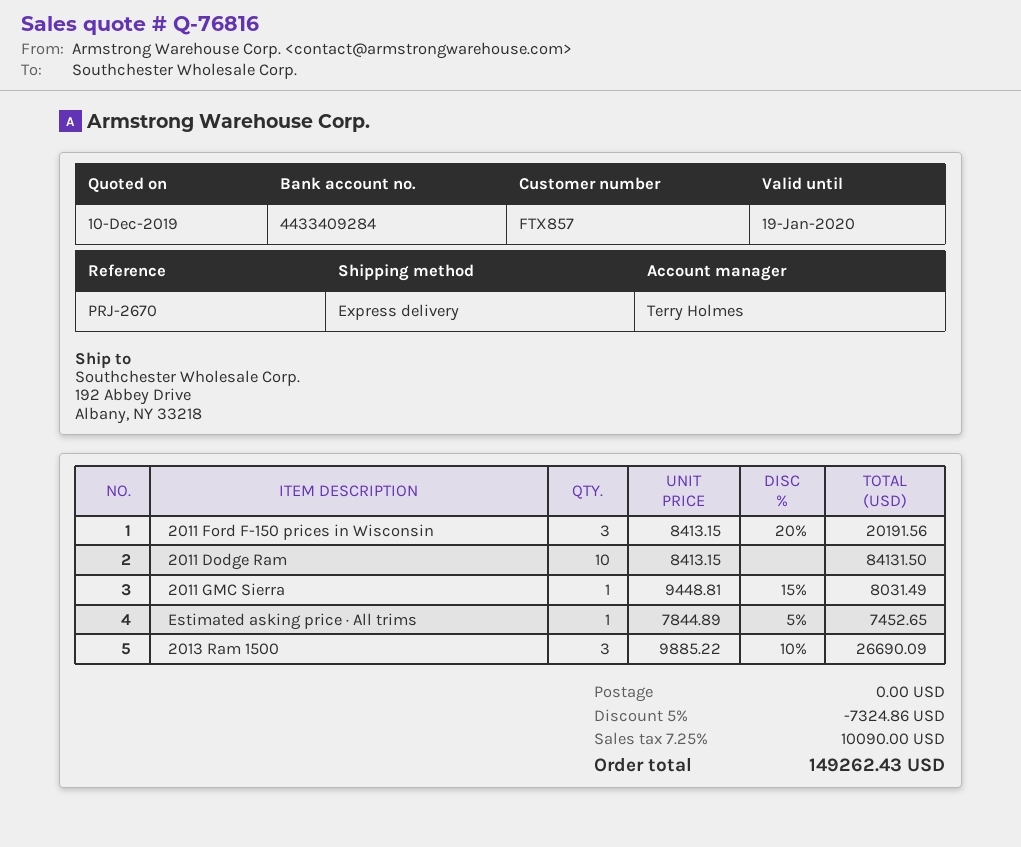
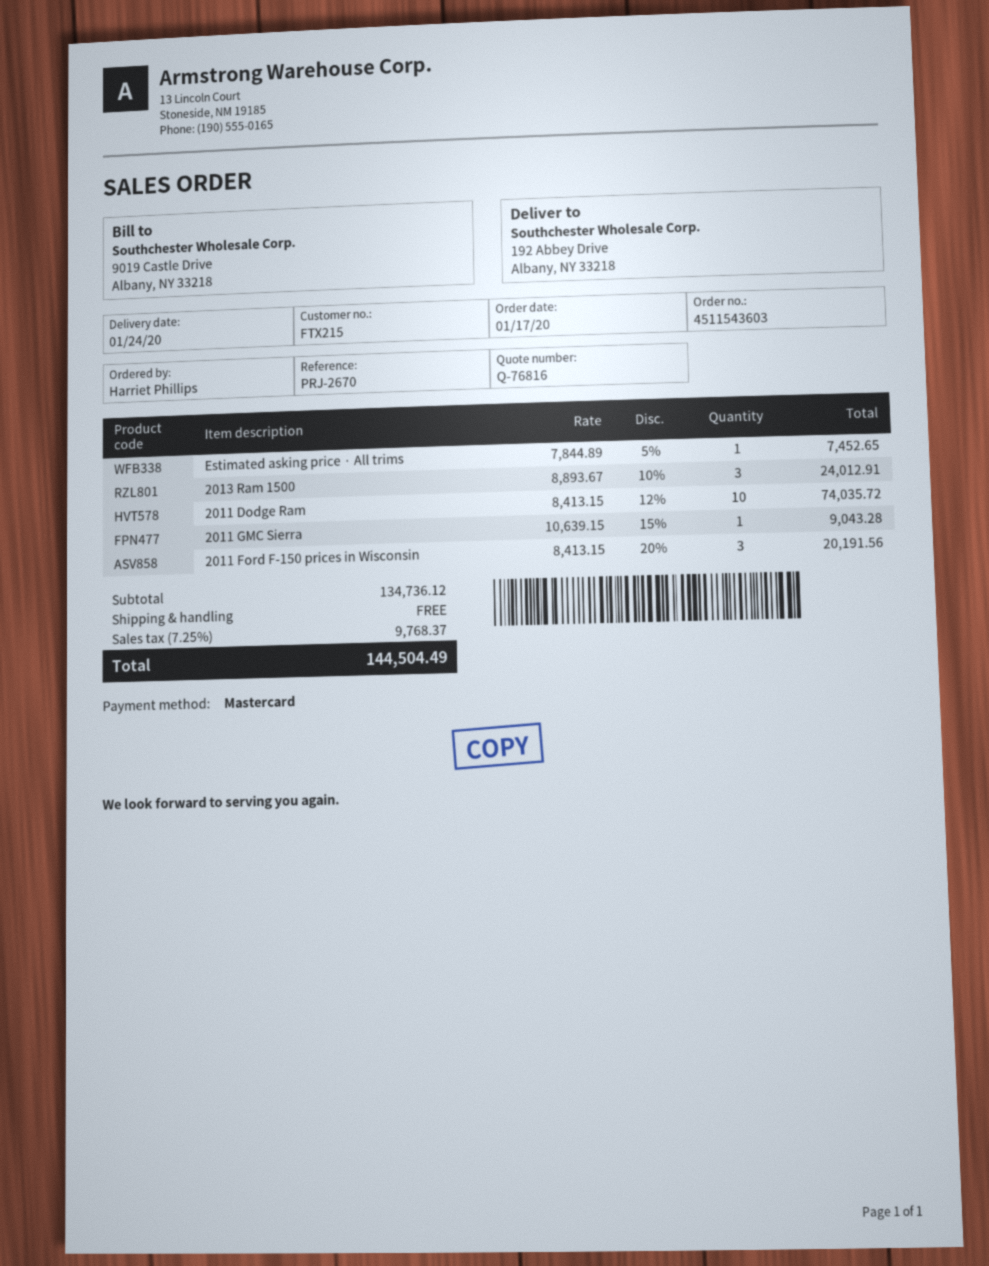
customer number: FTX857 -> FTX215
2011 Dodge Ram: 10 x 8413.15 = 84131.50 -> 10 x 8413.15 - 12% = 74035.72
2011 GMC Sierra: 1 x 9448.81 - 15% = 8031.49 -> 1 x 10639.15 - 15% = 9043.28
2013 Ram 1500: 3 x 9885.22 - 10% = 26690.09 -> 3 x 8893.67 - 10% = 24012.91
discount: 5% = 7324.86 -> none
tax: 7.25% = 10090.00 -> 7.25% = 9768.37
total: 149262.43 -> 144504.49

